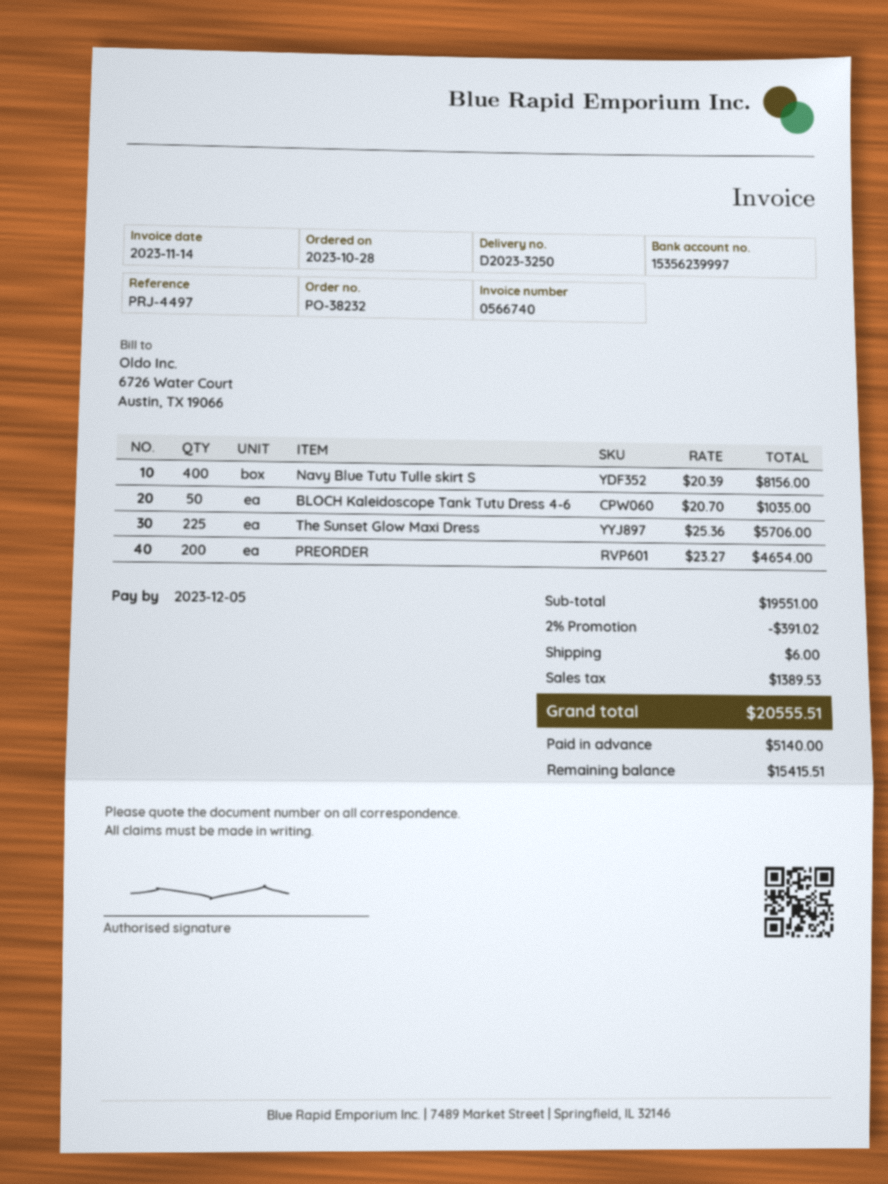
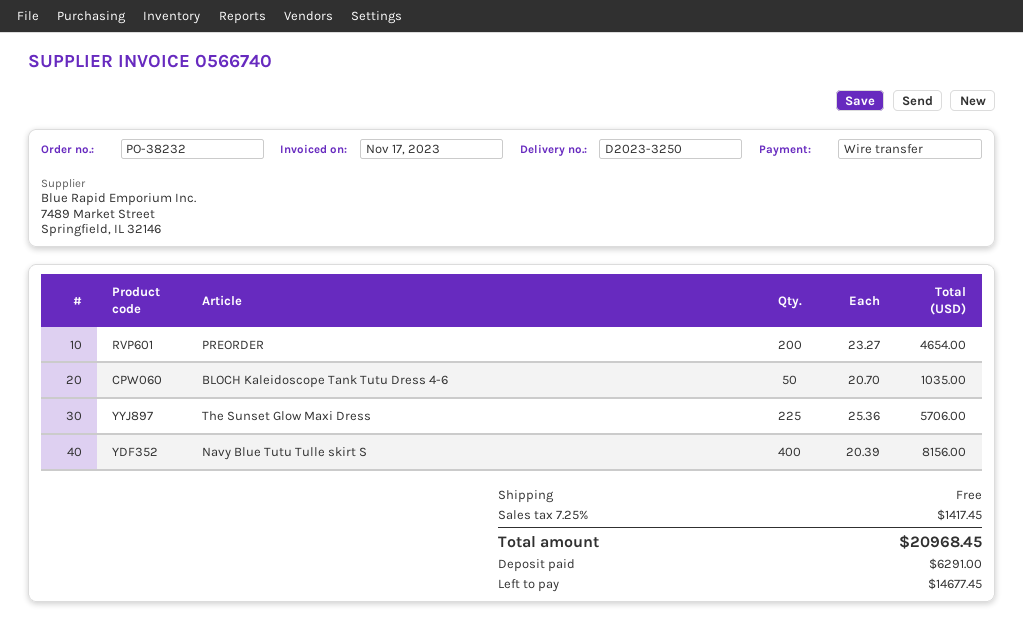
invoice date: 2023-11-14 -> 2023-11-17
discount: 2% = 391.02 -> none
shipping: 6.00 -> 0.00
tax: 1389.53 -> 1417.45
total: 20555.51 -> 20968.45
deposit: 5140.00 -> 6291.00
balance: 15415.51 -> 14677.45

